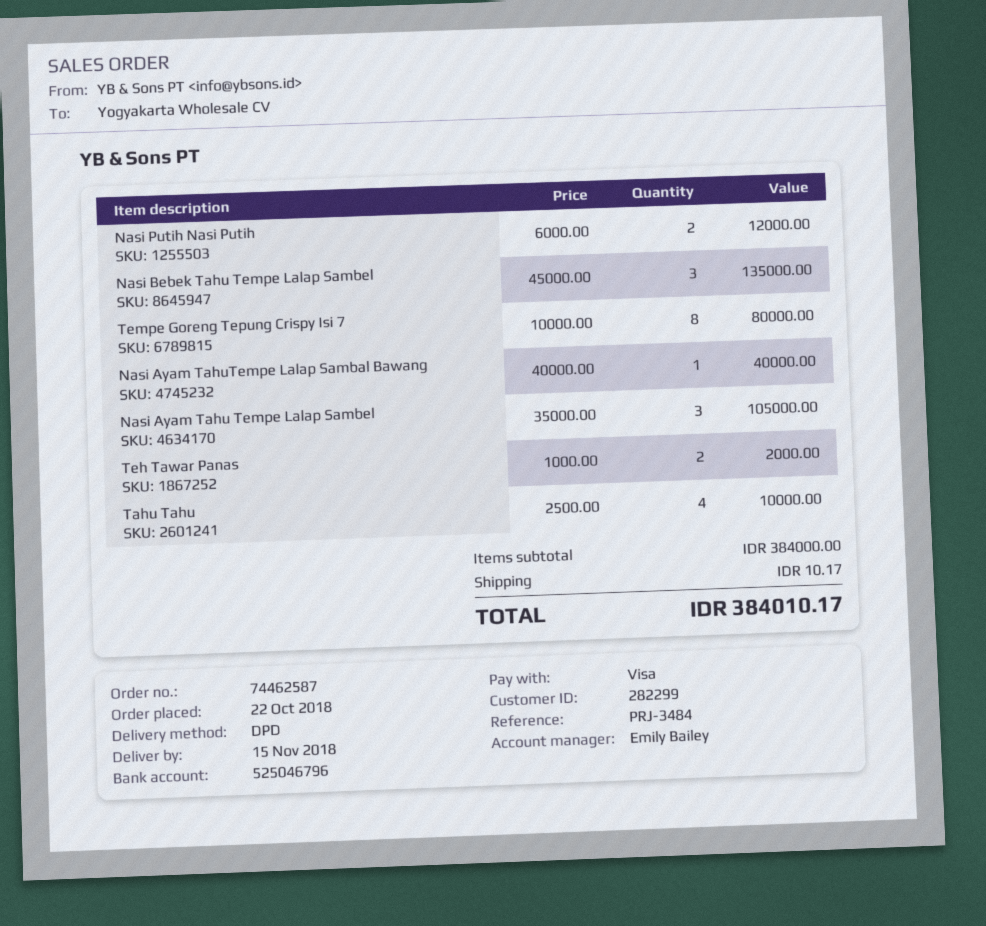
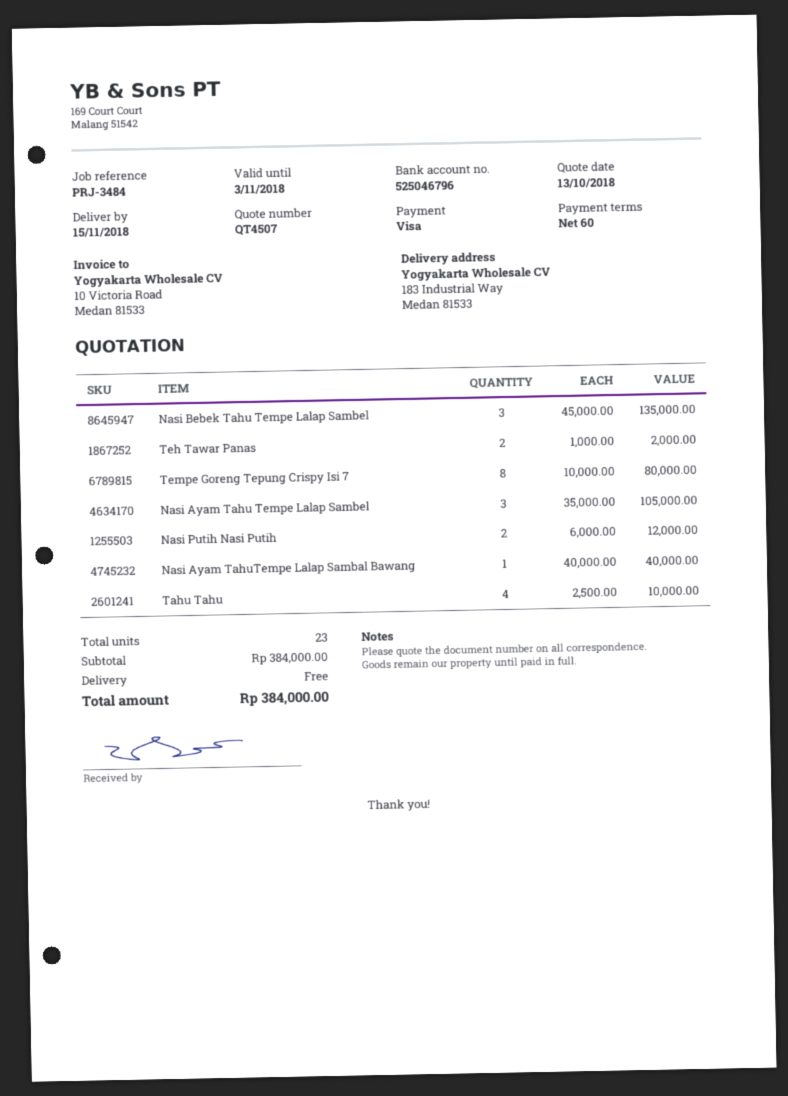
shipping: 10.17 -> 0.00
total: 384010.17 -> 384000.00

